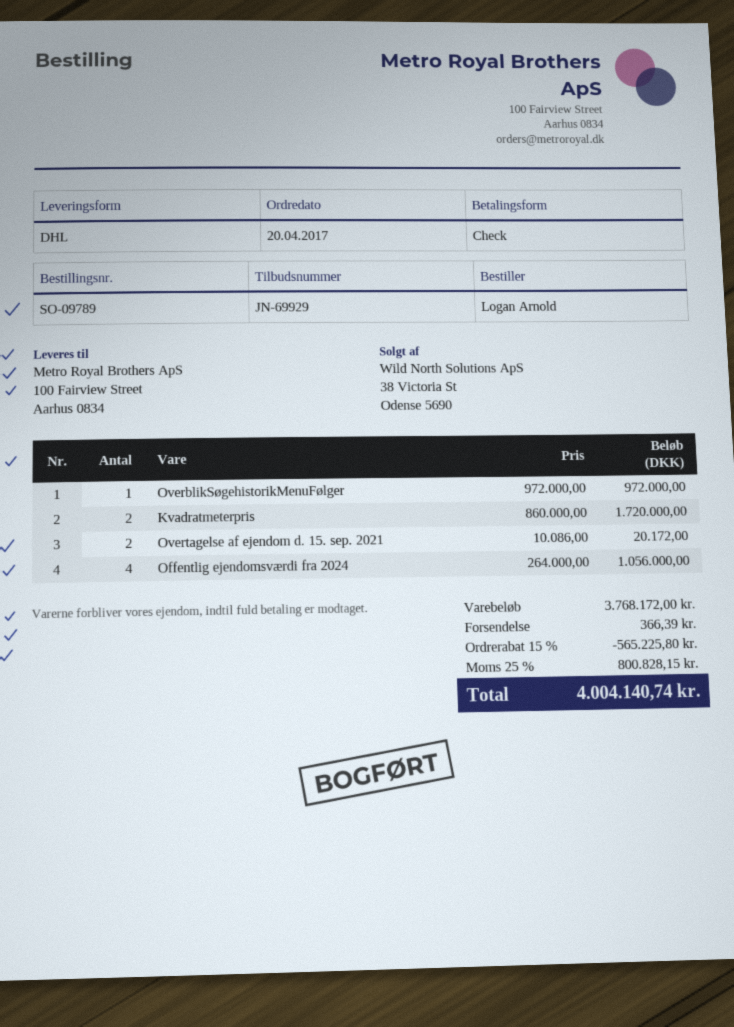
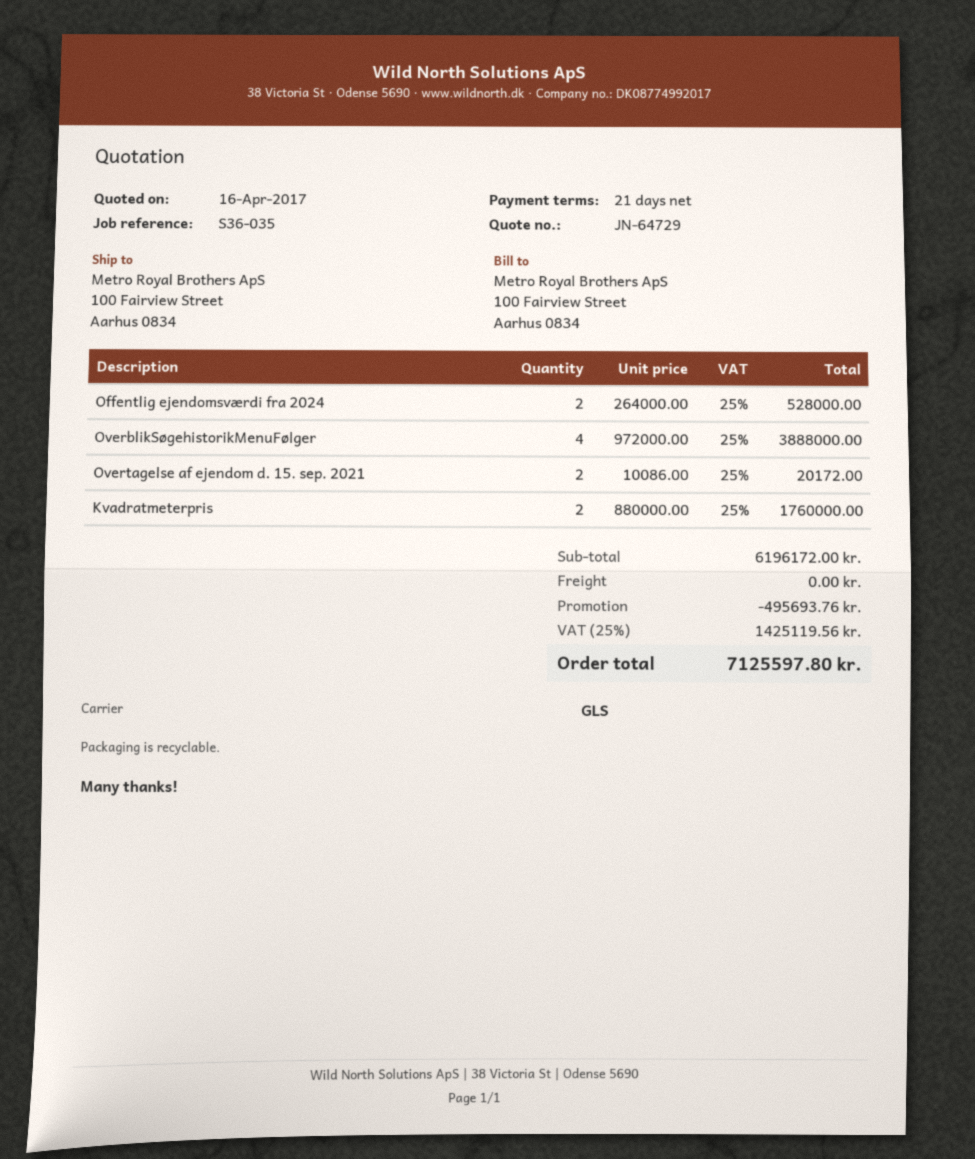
quote number: JN-69929 -> JN-64729
shipping method: DHL -> GLS
OverblikSøgehistorikMenuFølger: 1 x 972000.00 = 972000.00 -> 4 x 972000.00 = 3888000.00
Kvadratmeterpris: 2 x 860000.00 = 1720000.00 -> 2 x 880000.00 = 1760000.00
Offentlig ejendomsværdi fra 2024: 4 x 264000.00 = 1056000.00 -> 2 x 264000.00 = 528000.00
subtotal: 3768172.00 -> 6196172.00
discount: 565225.80 -> 495693.76
shipping: 366.39 -> 0.00
tax: 25% = 800828.15 -> 25% = 1425119.56
total: 4004140.74 -> 7125597.80

